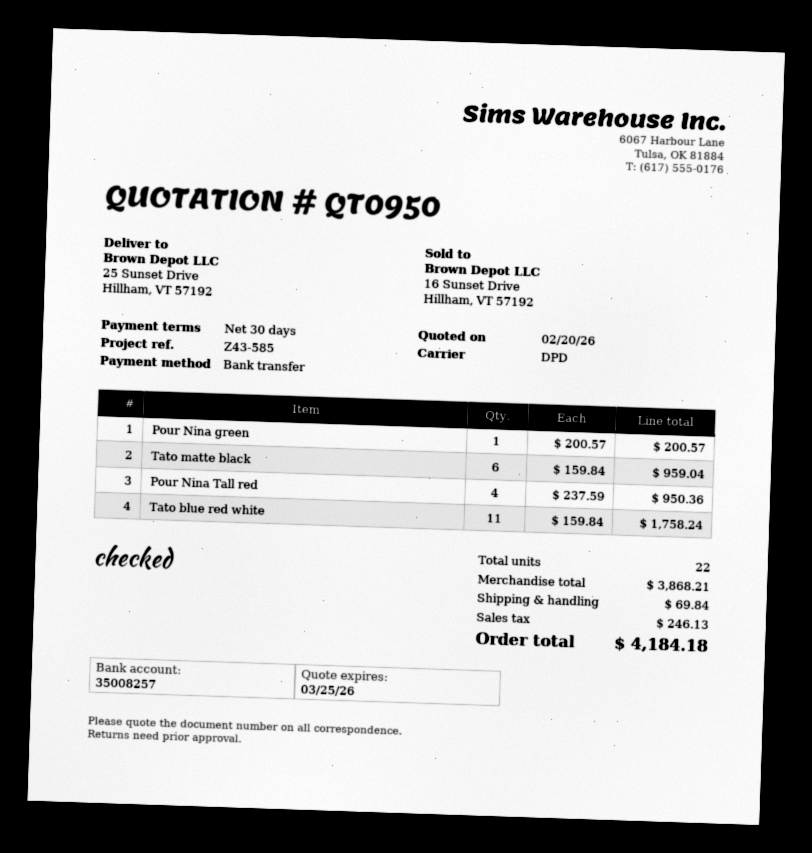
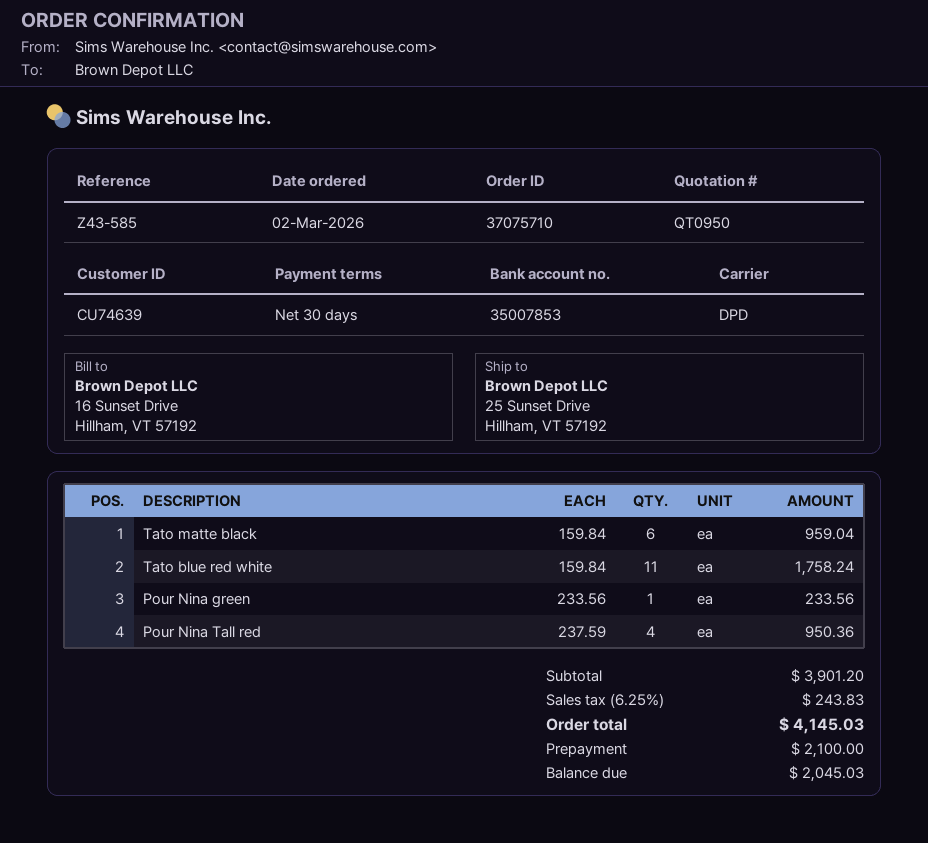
bank account: 35008257 -> 35007853
Pour Nina green: 1 x 200.57 = 200.57 -> 1 x 233.56 = 233.56
subtotal: 3868.21 -> 3901.20
shipping: 69.84 -> none
tax: 246.13 -> 243.83
total: 4184.18 -> 4145.03

